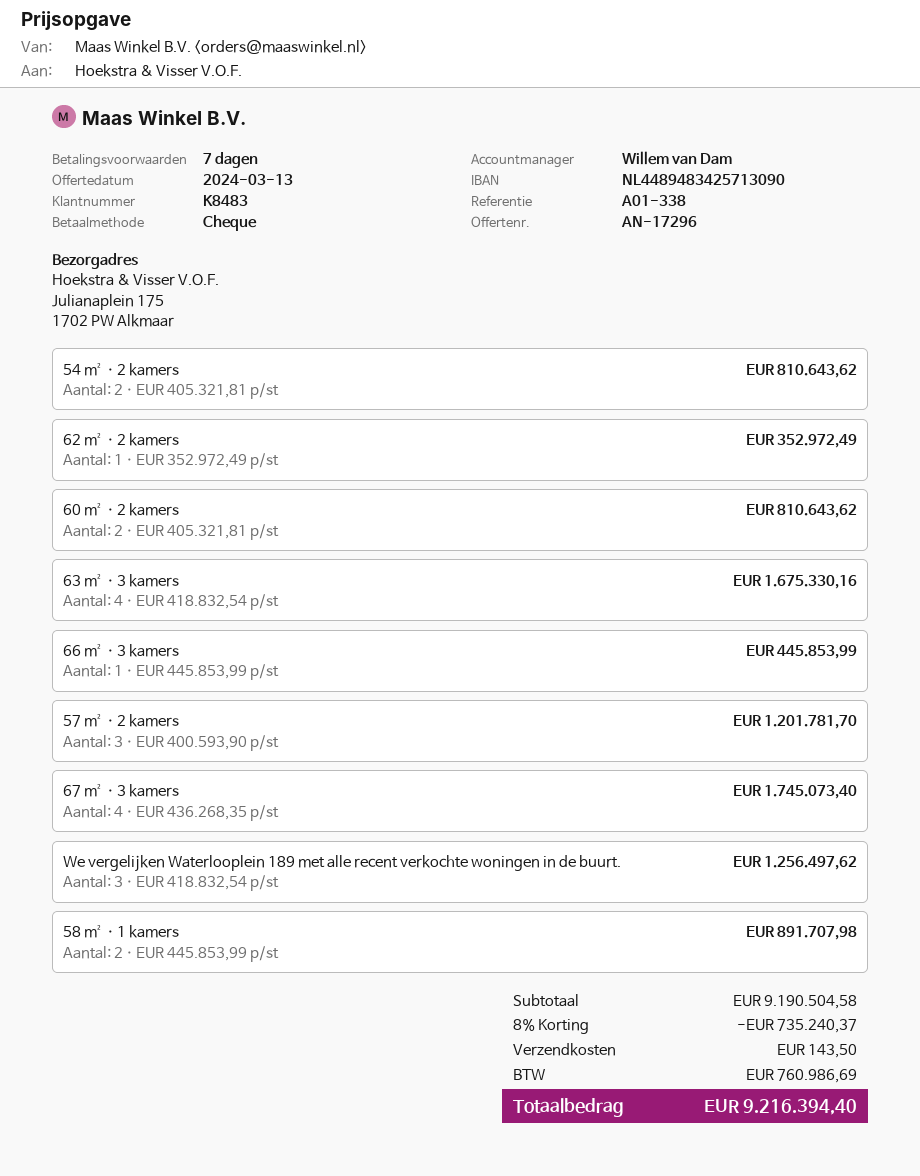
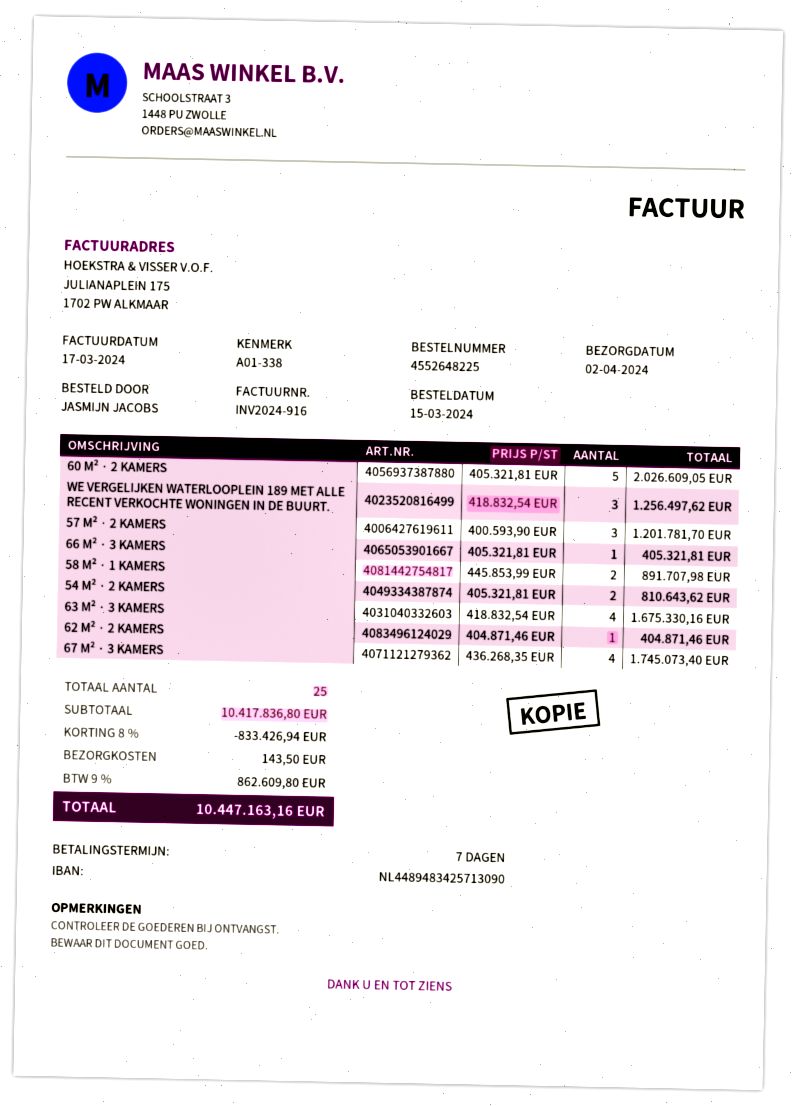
62 m² · 2 kamers: 1 x 352972.49 = 352972.49 -> 1 x 404871.46 = 404871.46
60 m² · 2 kamers: 2 x 405321.81 = 810643.62 -> 5 x 405321.81 = 2026609.05
66 m² · 3 kamers: 1 x 445853.99 = 445853.99 -> 1 x 405321.81 = 405321.81
subtotal: 9190504.58 -> 10417836.80
discount: 8% = 735240.37 -> 8% = 833426.94
tax: 760986.69 -> 862609.80
total: 9216394.40 -> 10447163.16

